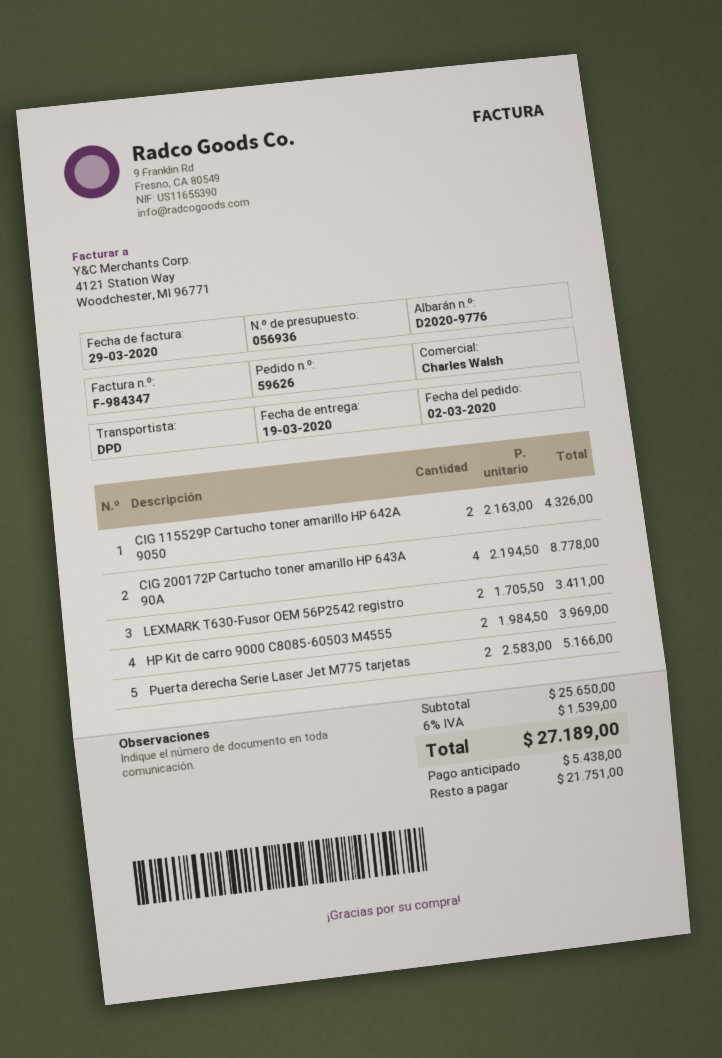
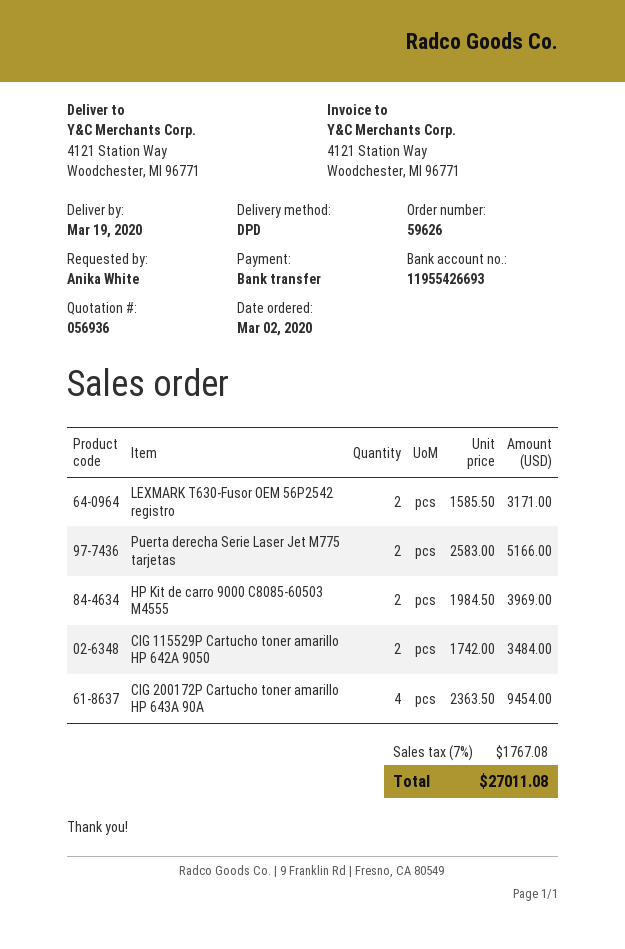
CIG 115529P Cartucho toner amarillo HP 642A 9050: 2 x 2163.00 = 4326.00 -> 2 x 1742.00 = 3484.00
CIG 200172P Cartucho toner amarillo HP 643A 90A: 4 x 2194.50 = 8778.00 -> 4 x 2363.50 = 9454.00
LEXMARK T630-Fusor OEM 56P2542 registro: 2 x 1705.50 = 3411.00 -> 2 x 1585.50 = 3171.00
tax: 6% = 1539.00 -> 7% = 1767.08
total: 27189.00 -> 27011.08

